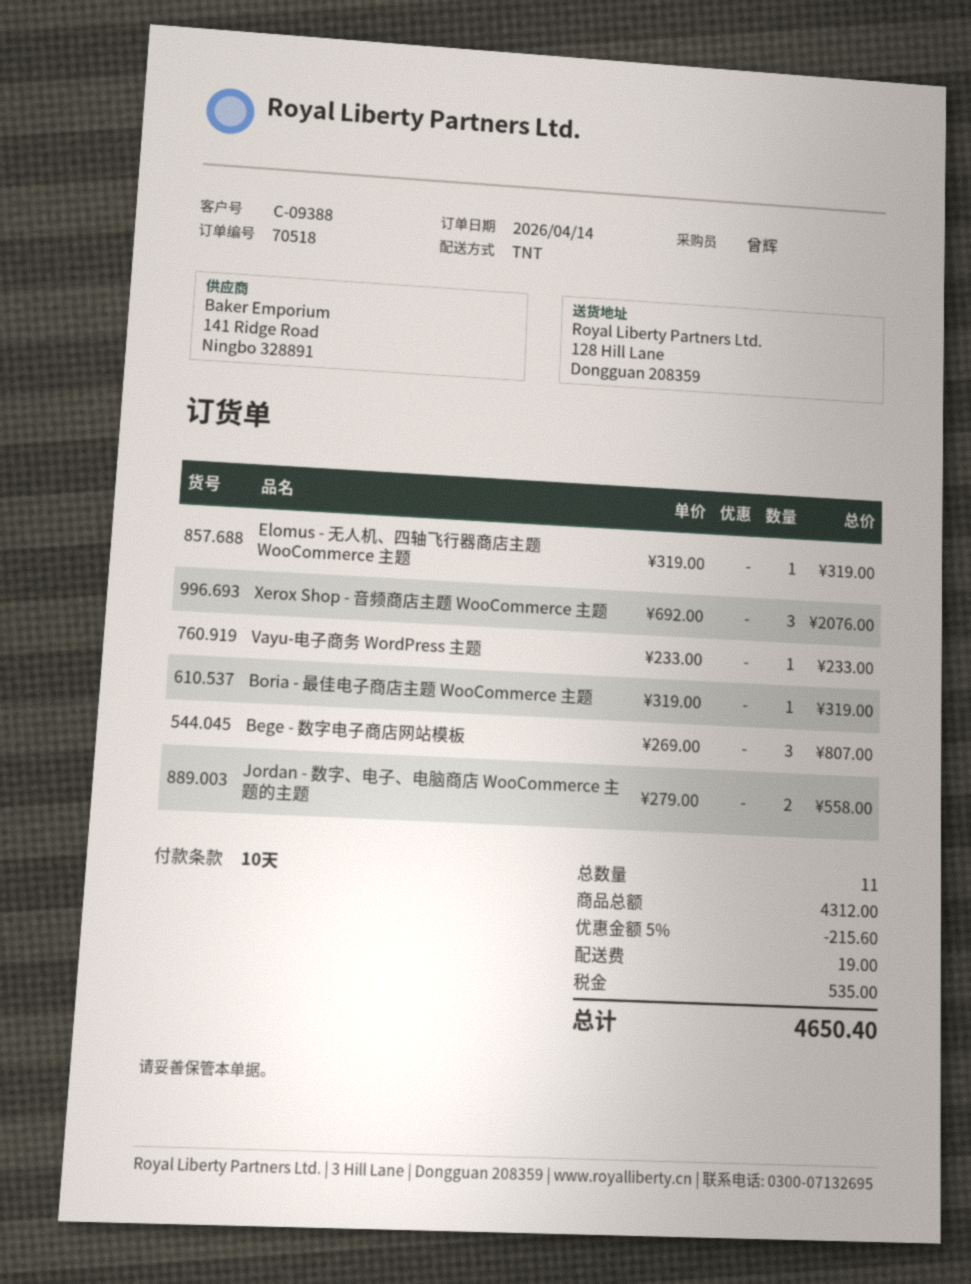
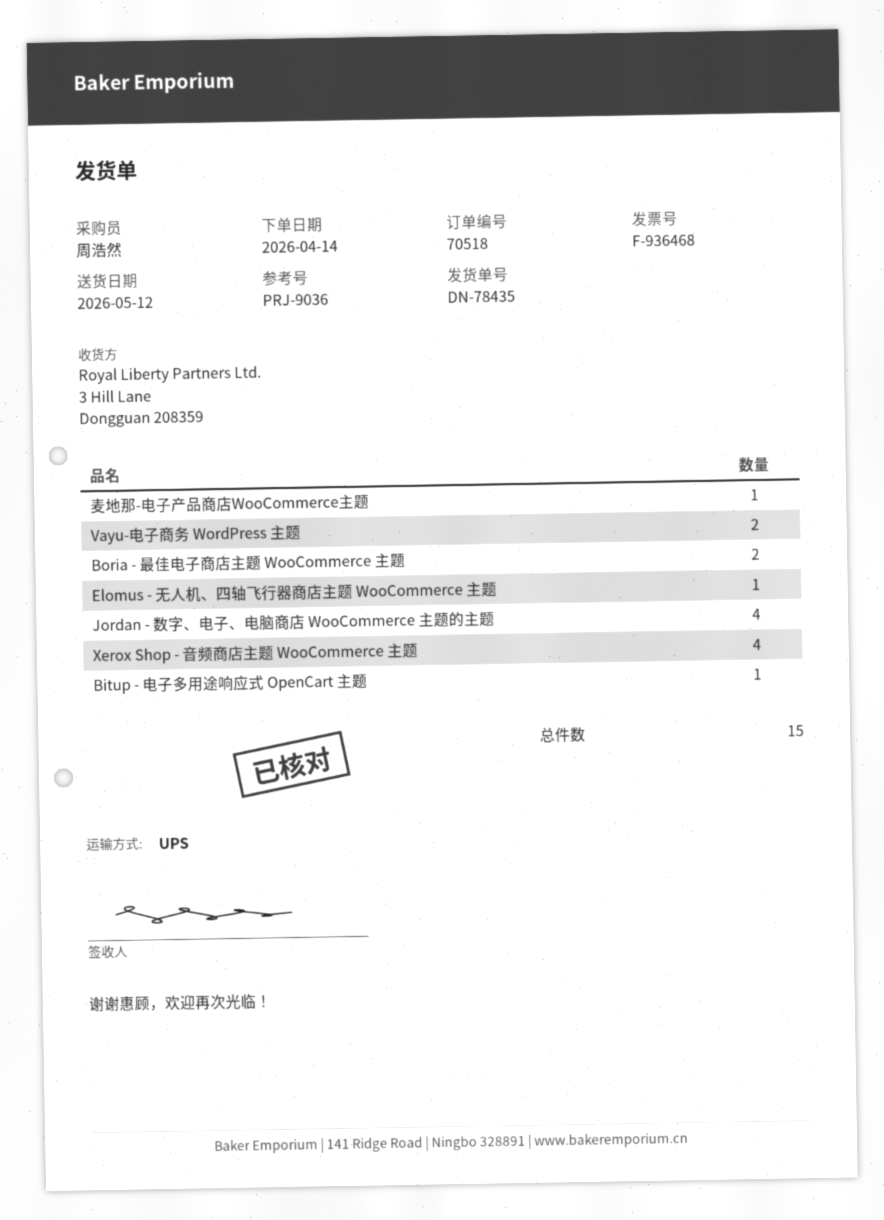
ordered by: 曾辉 -> 周浩然
shipping method: TNT -> UPS
ship to: 128 Hill Lane, Dongguan 208359 -> 3 Hill Lane, Dongguan 208359
Xerox Shop - 音频商店主题 WooCommerce 主题: 3 -> 4
Vayu-电子商务 WordPress 主题: 1 -> 2
Boria - 最佳电子商店主题 WooCommerce 主题: 1 -> 2
Bege - 数字电子商店网站模板: 3 -> none
Jordan - 数字、电子、电脑商店 WooCommerce 主题的主题: 2 -> 4
麦地那-电子产品商店WooCommerce主题: none -> 1
Bitup - 电子多用途响应式 OpenCart 主题: none -> 1
total quantity: 11 -> 15

